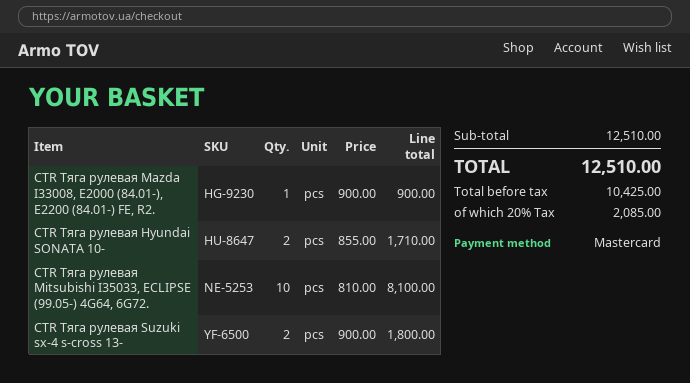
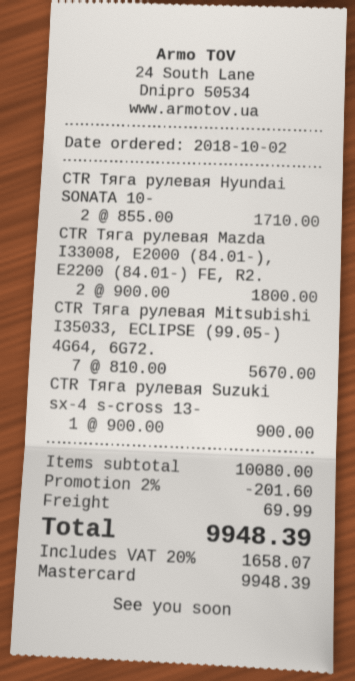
CTR Тяга рулевая Mazda I33008, E2000 (84.01-), E2200 (84.01-) FE, R2.: 1 x 900.00 = 900.00 -> 2 x 900.00 = 1800.00
CTR Тяга рулевая Mitsubishi I35033, ECLIPSE (99.05-) 4G64, 6G72.: 10 x 810.00 = 8100.00 -> 7 x 810.00 = 5670.00
CTR Тяга рулевая Suzuki sx-4 s-cross 13-: 2 x 900.00 = 1800.00 -> 1 x 900.00 = 900.00
subtotal: 12510.00 -> 10080.00
discount: none -> 2% = 201.60
shipping: none -> 69.99
tax: 20% = 2085.00 -> 20% = 1658.07
total: 12510.00 -> 9948.39

